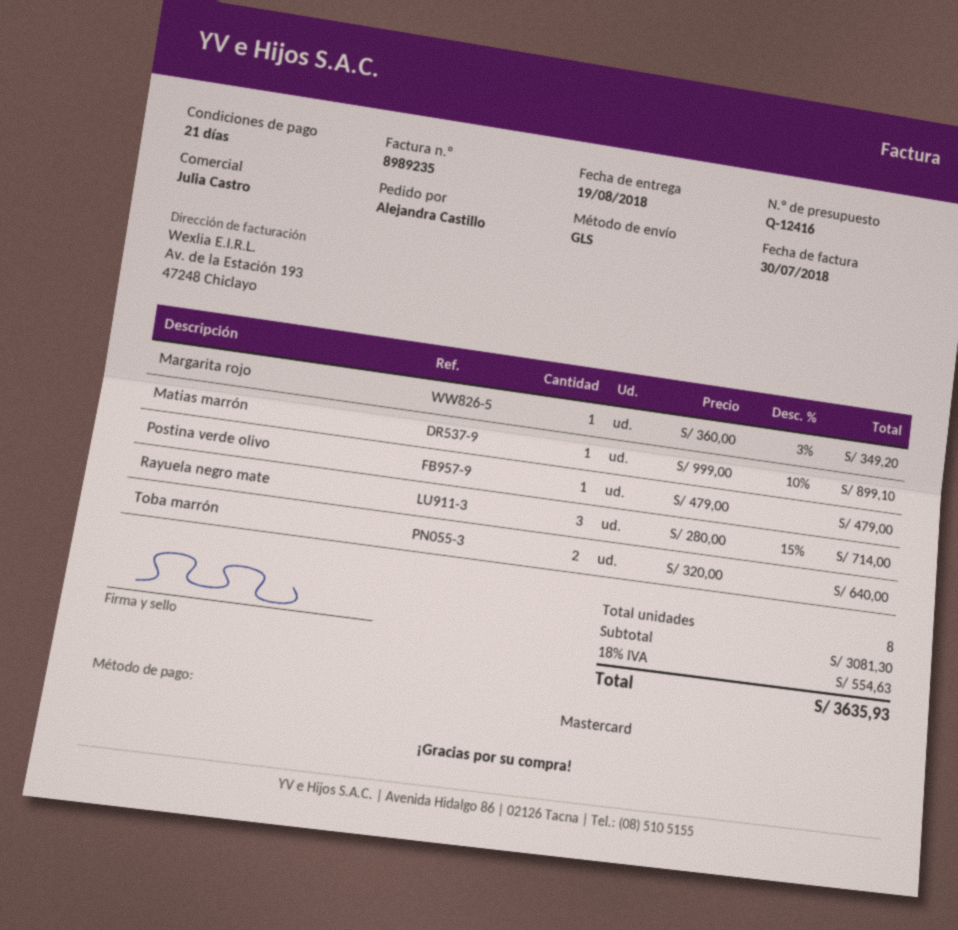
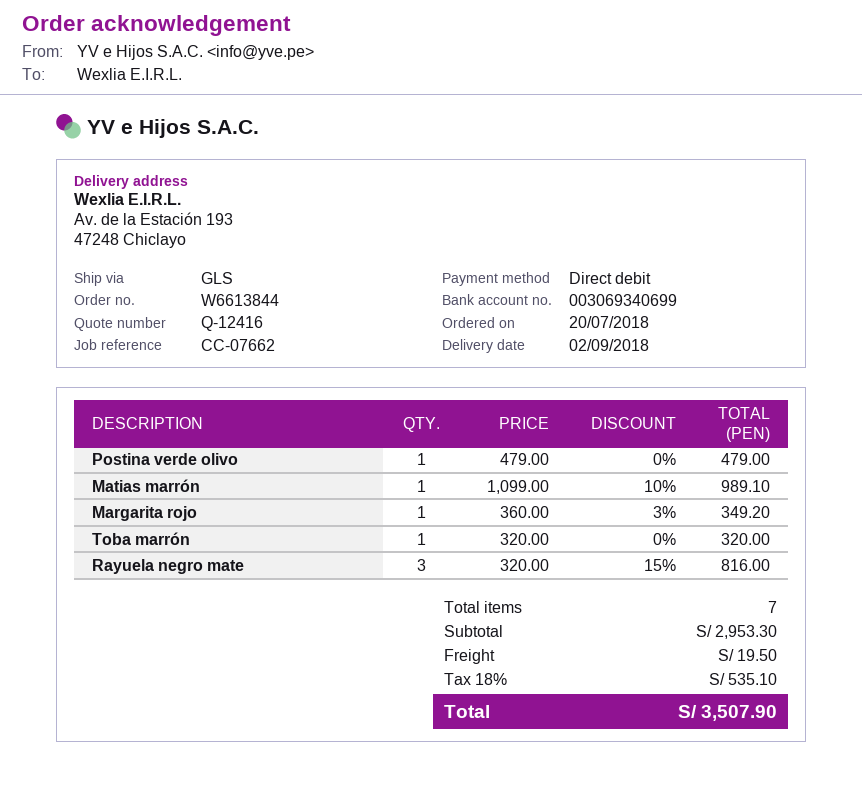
delivery date: 2018-08-19 -> 2018-09-02
payment method: Mastercard -> direct debit
Matias marrón: 1 x 999.00 - 10% = 899.10 -> 1 x 1099.00 - 10% = 989.10
Rayuela negro mate: 3 x 280.00 - 15% = 714.00 -> 3 x 320.00 - 15% = 816.00
Toba marrón: 2 x 320.00 = 640.00 -> 1 x 320.00 = 320.00
total quantity: 8 -> 7
subtotal: 3081.30 -> 2953.30
shipping: none -> 19.50
tax: 18% = 554.63 -> 18% = 535.10
total: 3635.93 -> 3507.90

